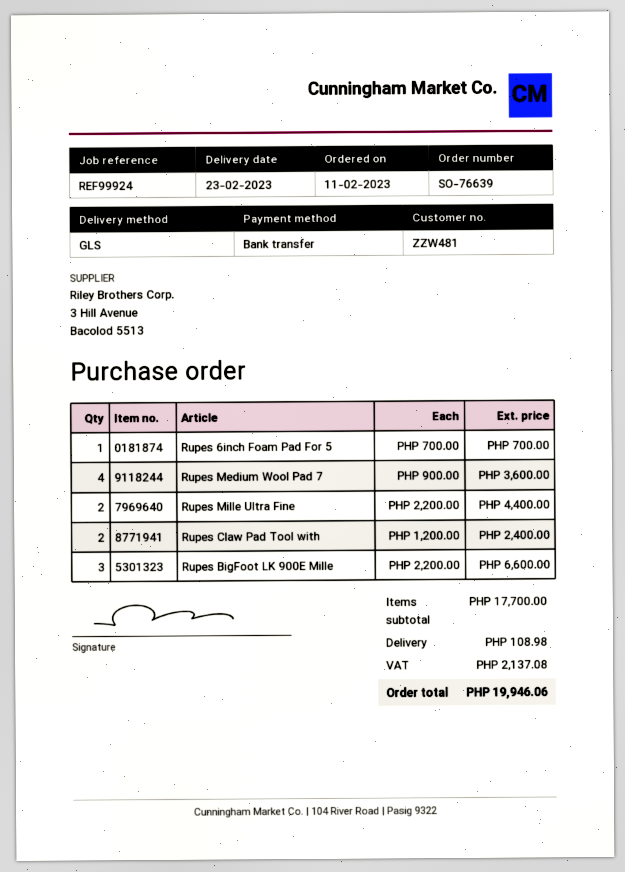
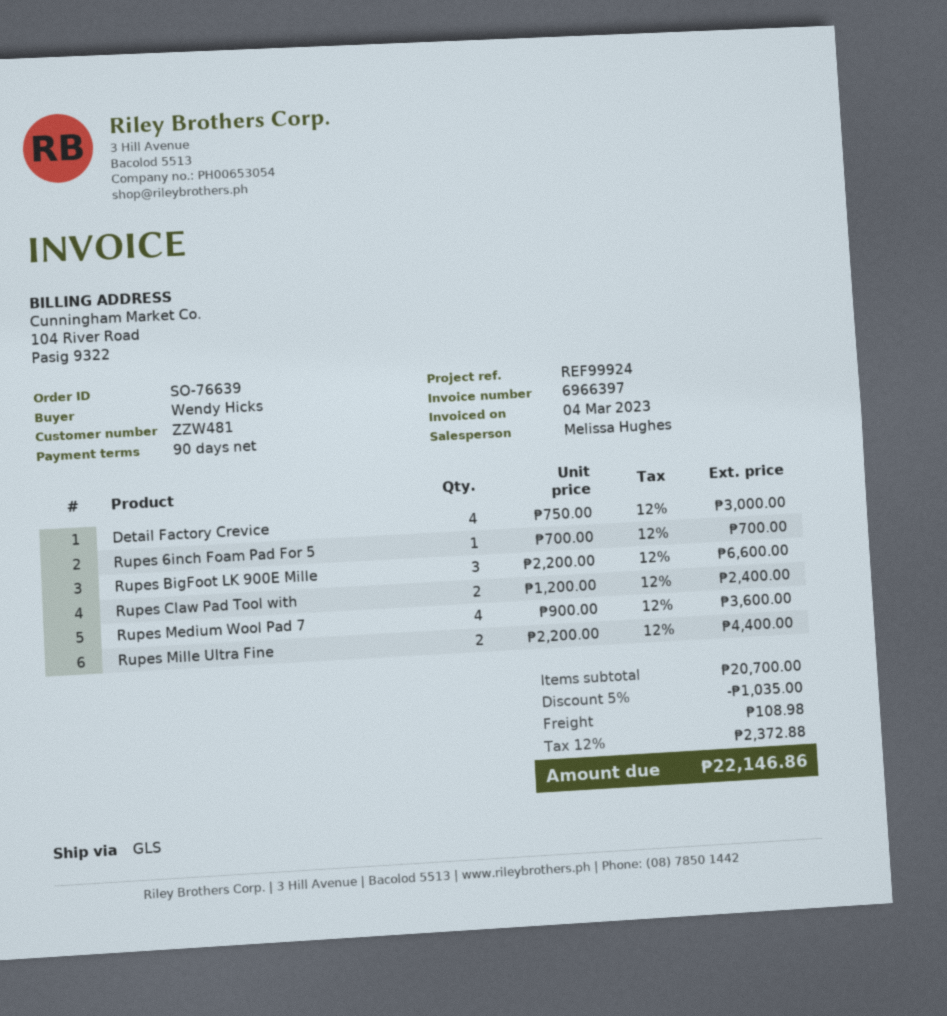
Detail Factory Crevice: none -> 4 x 750.00 = 3000.00
subtotal: 17700.00 -> 20700.00
discount: none -> 5% = 1035.00
tax: 2137.08 -> 2372.88
total: 19946.06 -> 22146.86

